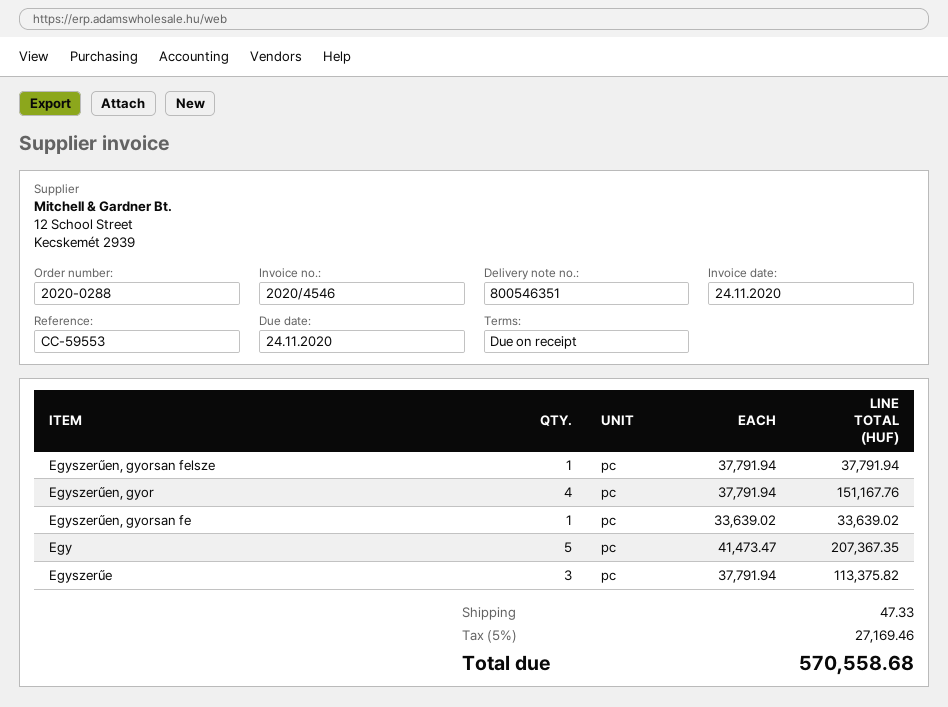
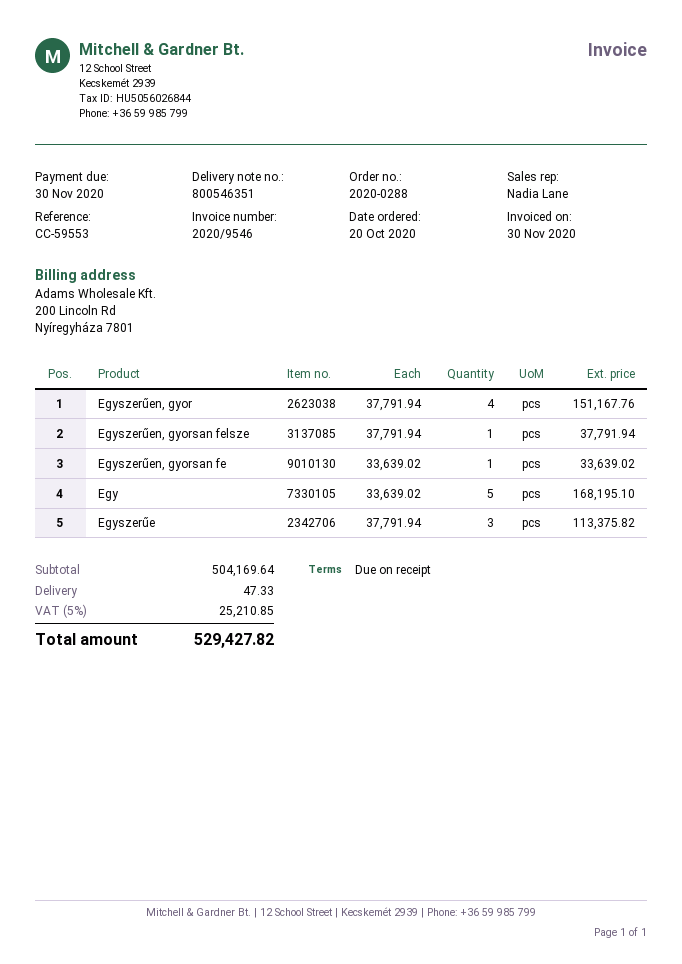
invoice number: 2020/4546 -> 2020/9546
invoice date: 2020-11-24 -> 2020-11-30
due date: 2020-11-24 -> 2020-11-30
Egy: 5 x 41473.47 = 207367.35 -> 5 x 33639.02 = 168195.10
tax: 5% = 27169.46 -> 5% = 25210.85
total: 570558.68 -> 529427.82

